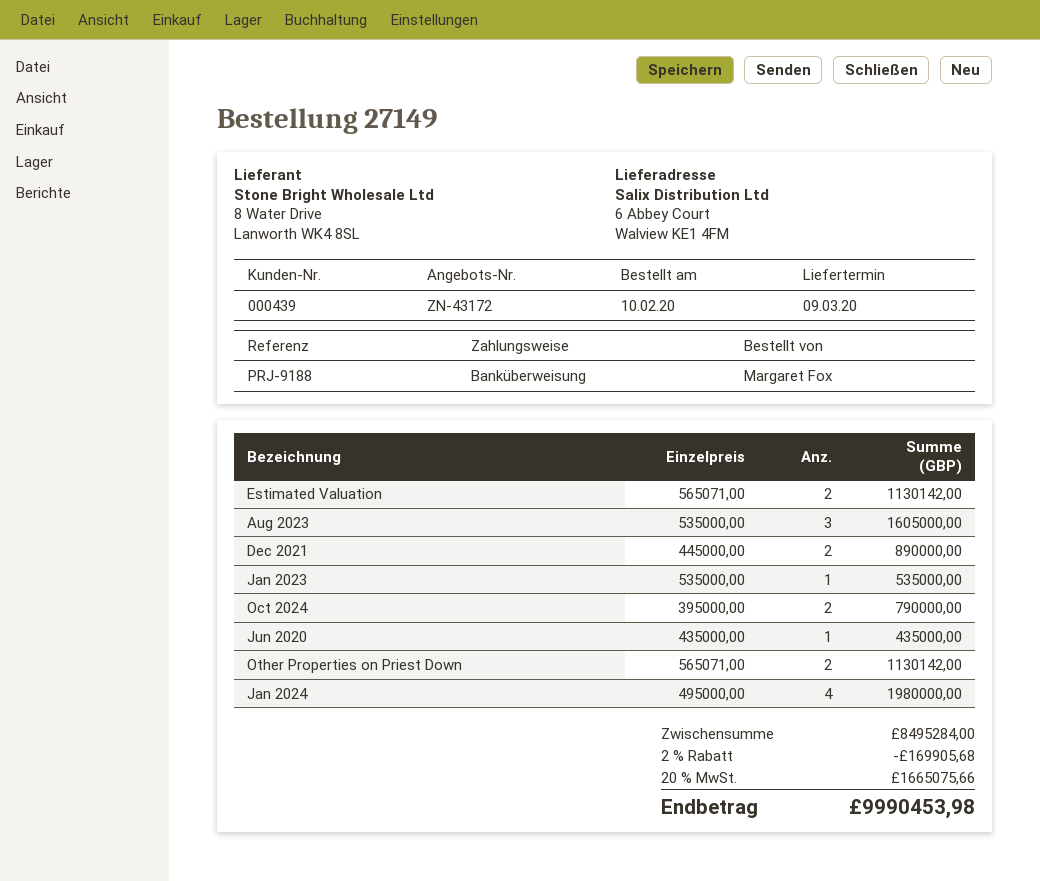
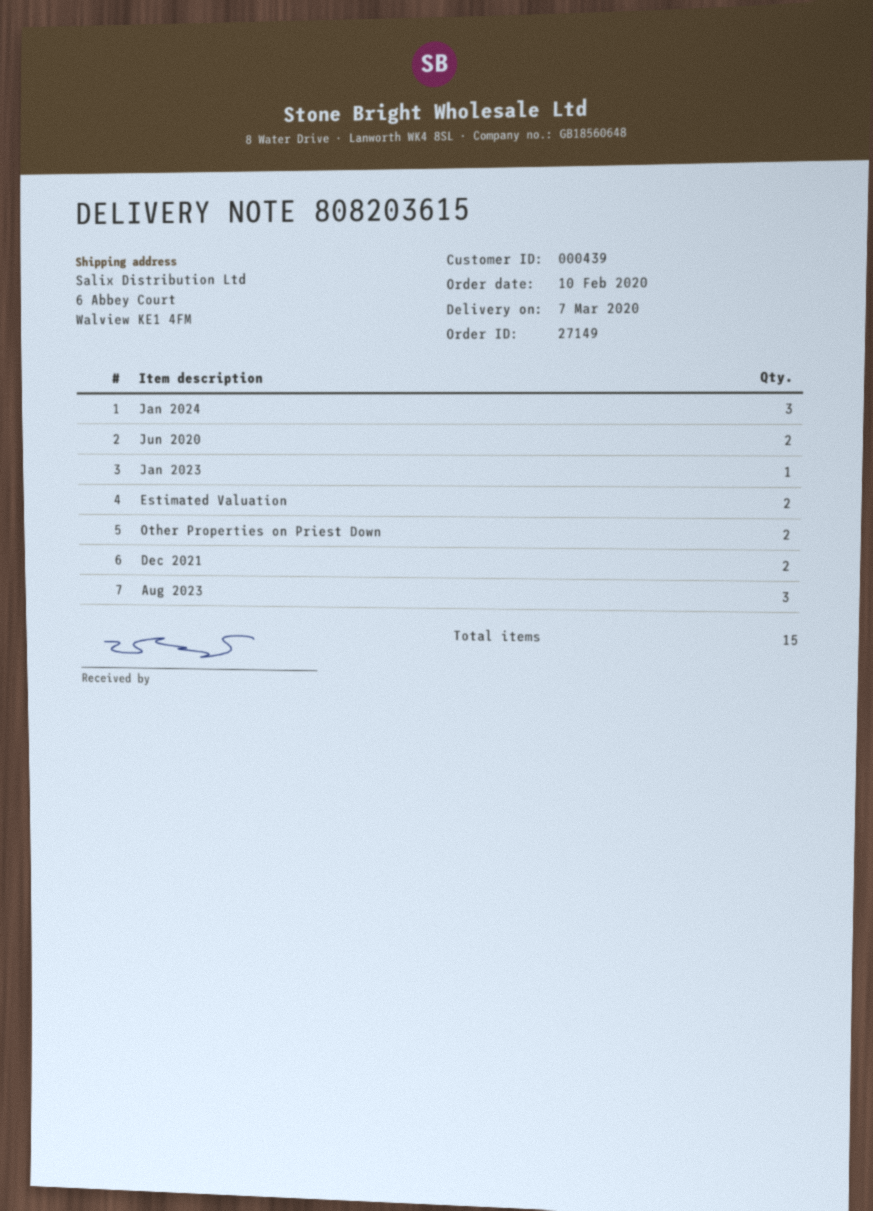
delivery date: 2020-03-09 -> 2020-03-07
Oct 2024: 2 -> none
Jun 2020: 1 -> 2
Jan 2024: 4 -> 3

